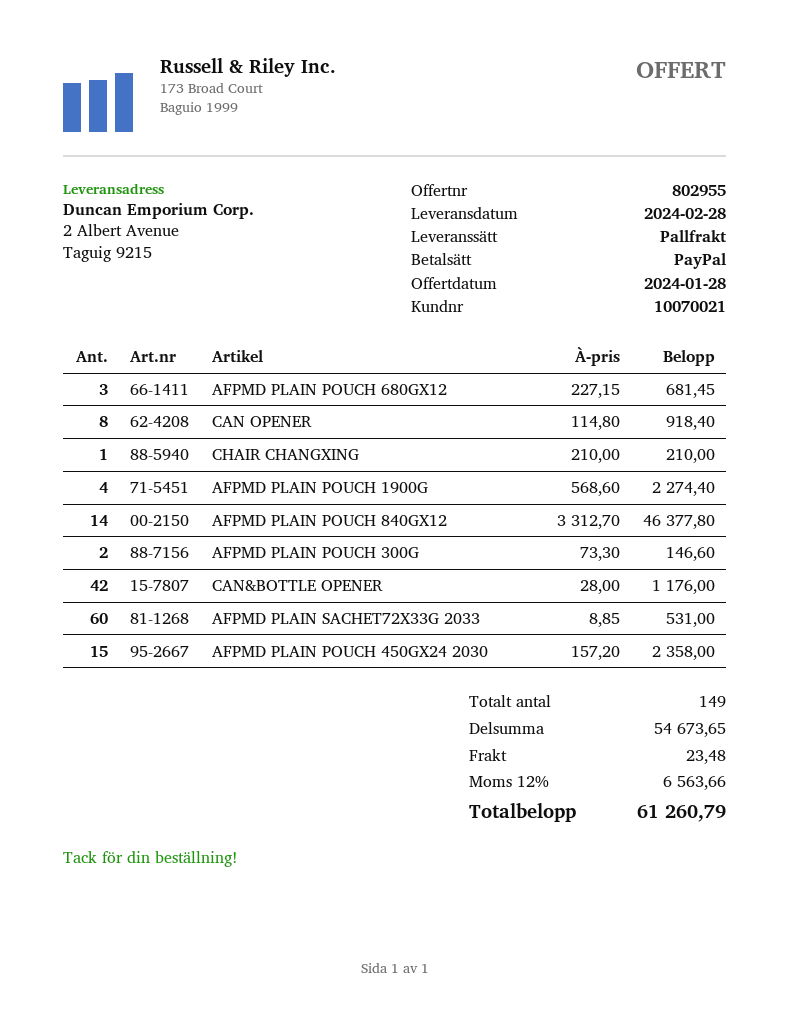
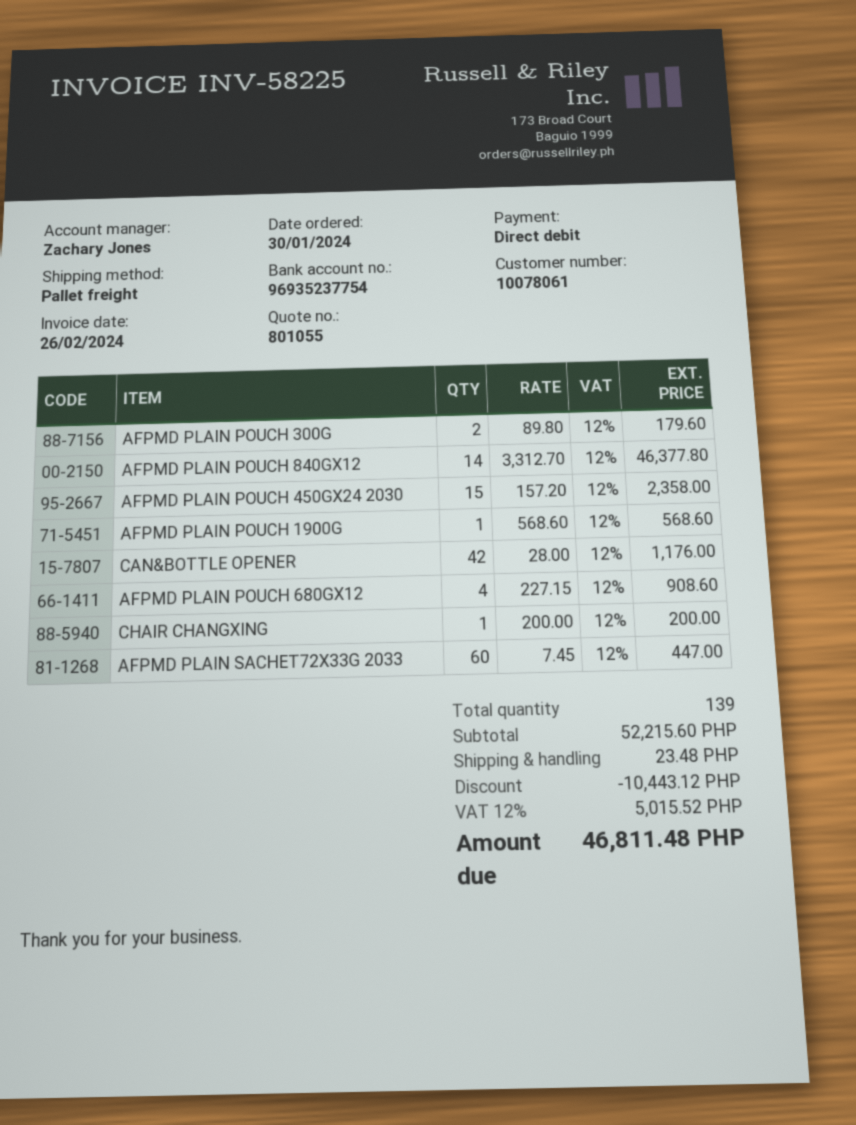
quote number: 802955 -> 801055
customer number: 10070021 -> 10078061
payment method: PayPal -> direct debit
AFPMD PLAIN POUCH 680GX12: 3 x 227.15 = 681.45 -> 4 x 227.15 = 908.60
CAN OPENER: 8 x 114.80 = 918.40 -> none
CHAIR CHANGXING: 1 x 210.00 = 210.00 -> 1 x 200.00 = 200.00
AFPMD PLAIN POUCH 1900G: 4 x 568.60 = 2274.40 -> 1 x 568.60 = 568.60
AFPMD PLAIN POUCH 300G: 2 x 73.30 = 146.60 -> 2 x 89.80 = 179.60
AFPMD PLAIN SACHET72X33G 2033: 60 x 8.85 = 531.00 -> 60 x 7.45 = 447.00
total quantity: 149 -> 139
subtotal: 54673.65 -> 52215.60
discount: none -> 10443.12
tax: 12% = 6563.66 -> 12% = 5015.52
total: 61260.79 -> 46811.48

